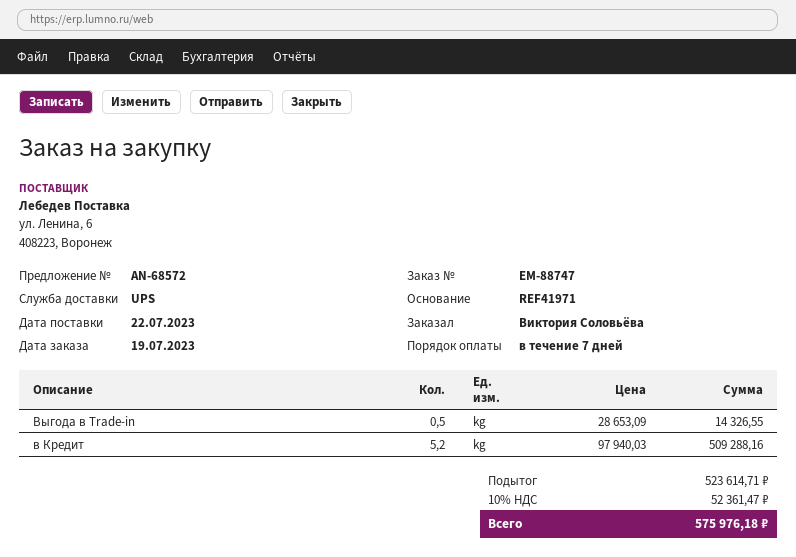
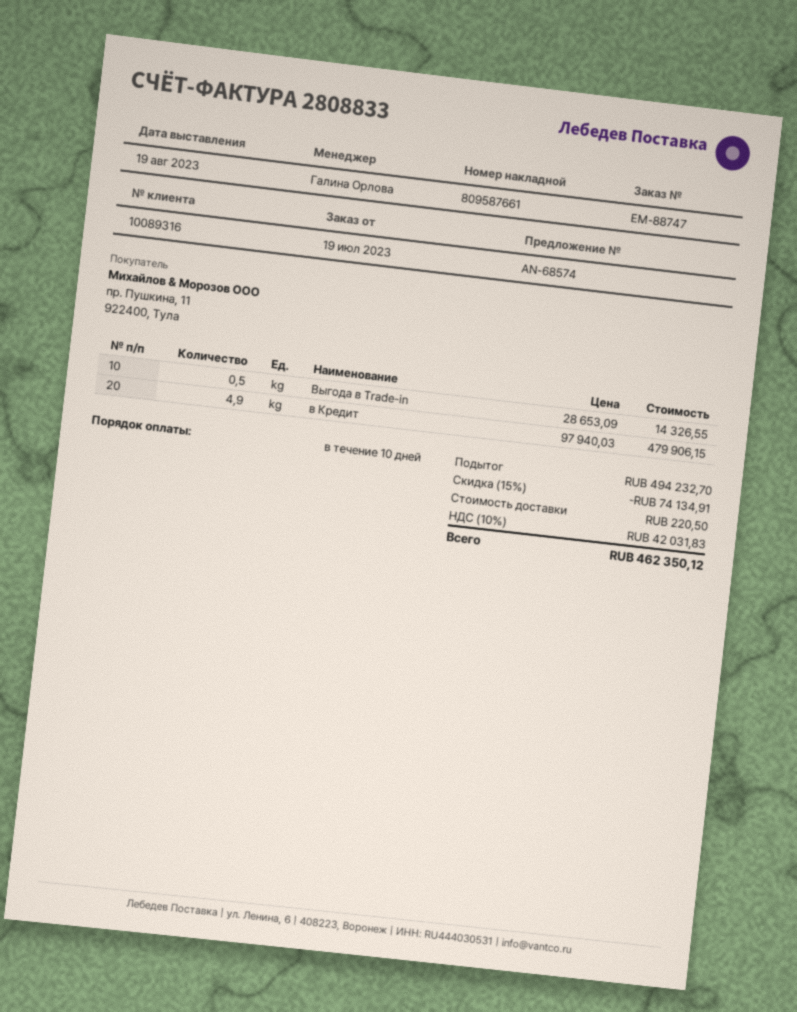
quote number: AN-68572 -> AN-68574
payment terms: 7 days -> 10 days
в Кредит: 5.2 x 97940.03 = 509288.16 -> 4.9 x 97940.03 = 479906.15
subtotal: 523614.71 -> 494232.70
discount: none -> 15% = 74134.91
shipping: none -> 220.50
tax: 10% = 52361.47 -> 10% = 42031.83
total: 575976.18 -> 462350.12

